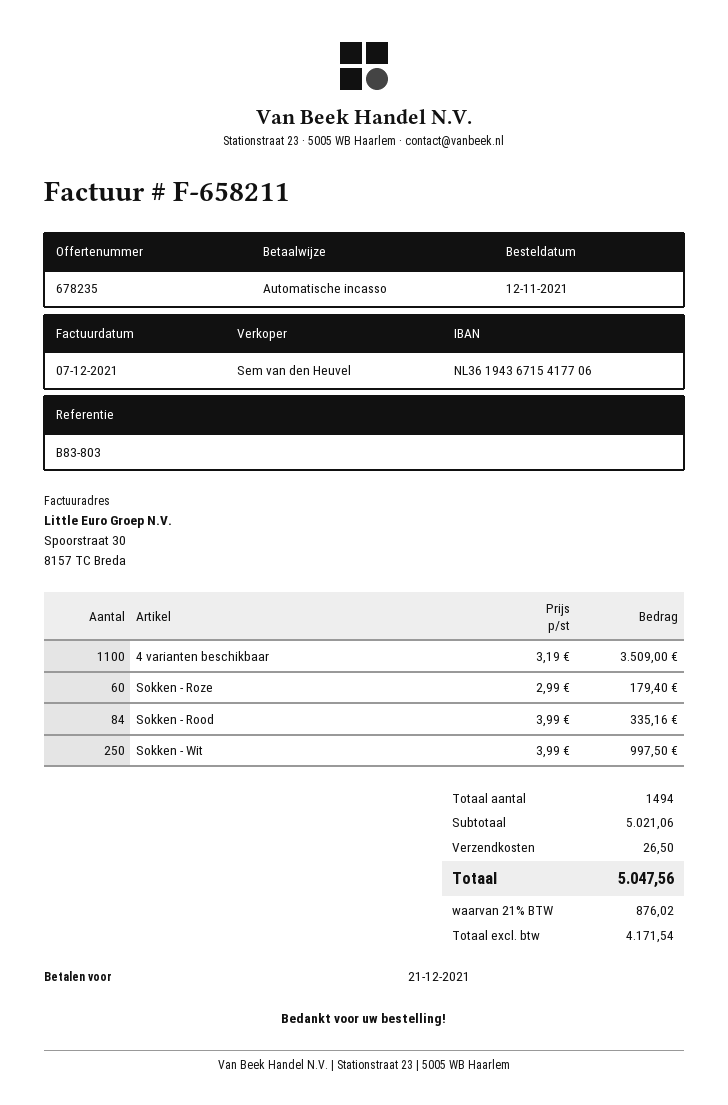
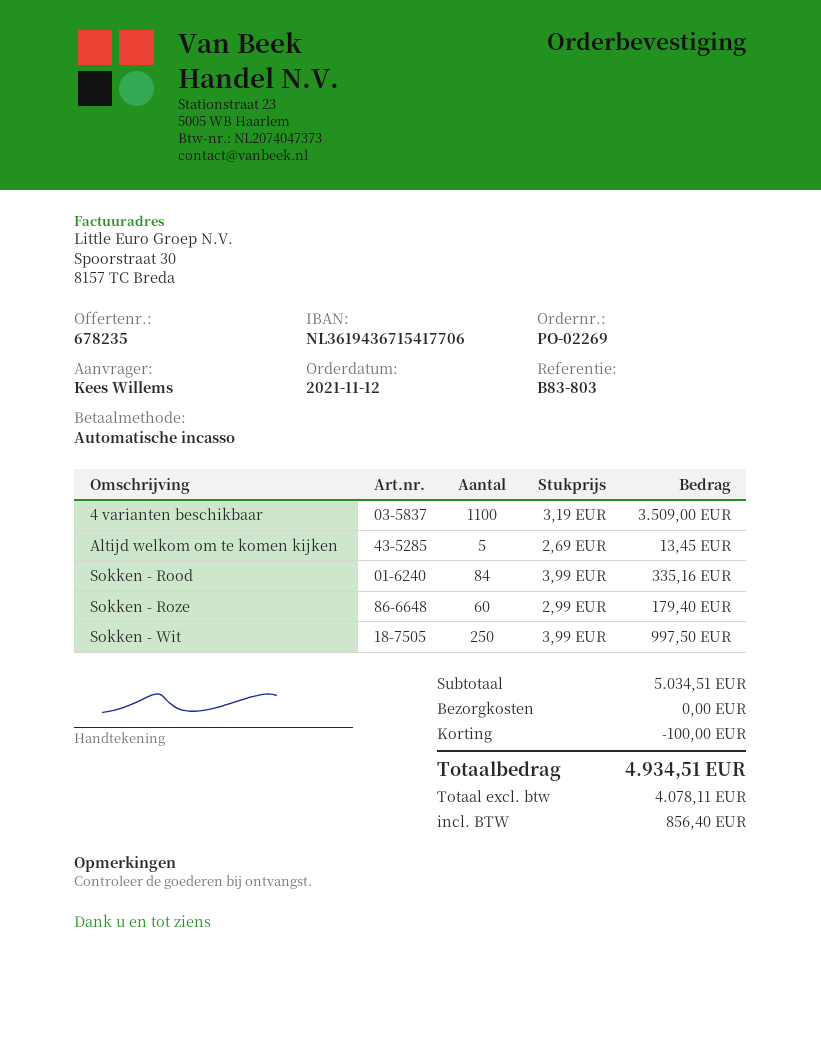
Altijd welkom om te komen kijken: none -> 5 x 2.69 = 13.45
subtotal: 5021.06 -> 5034.51
discount: none -> 100.00
shipping: 26.50 -> 0.00
net: 4171.54 -> 4078.11
tax: 876.02 -> 856.40
total: 5047.56 -> 4934.51

